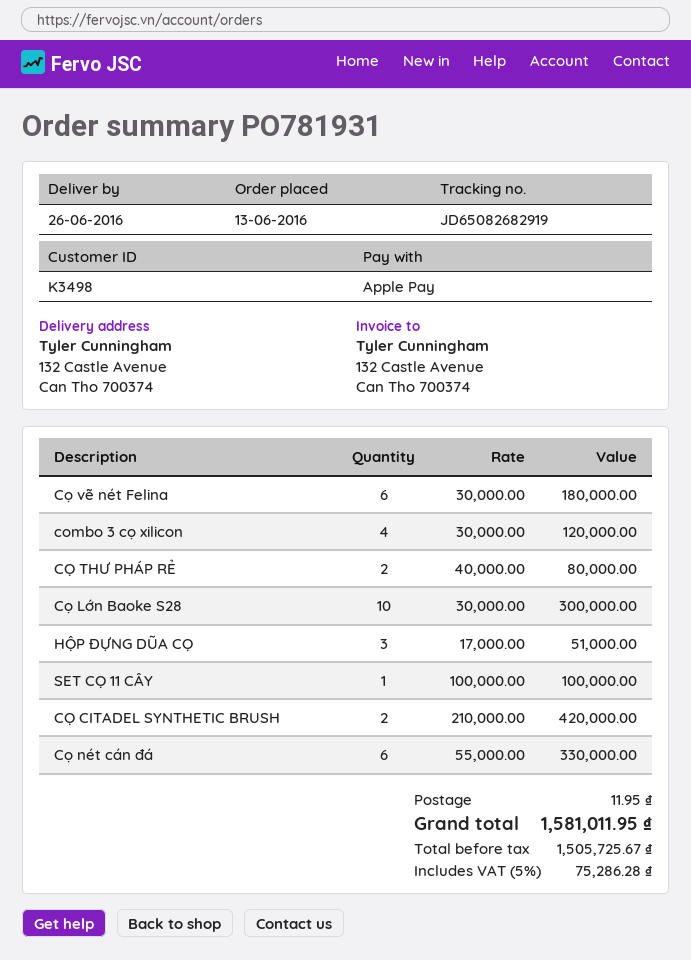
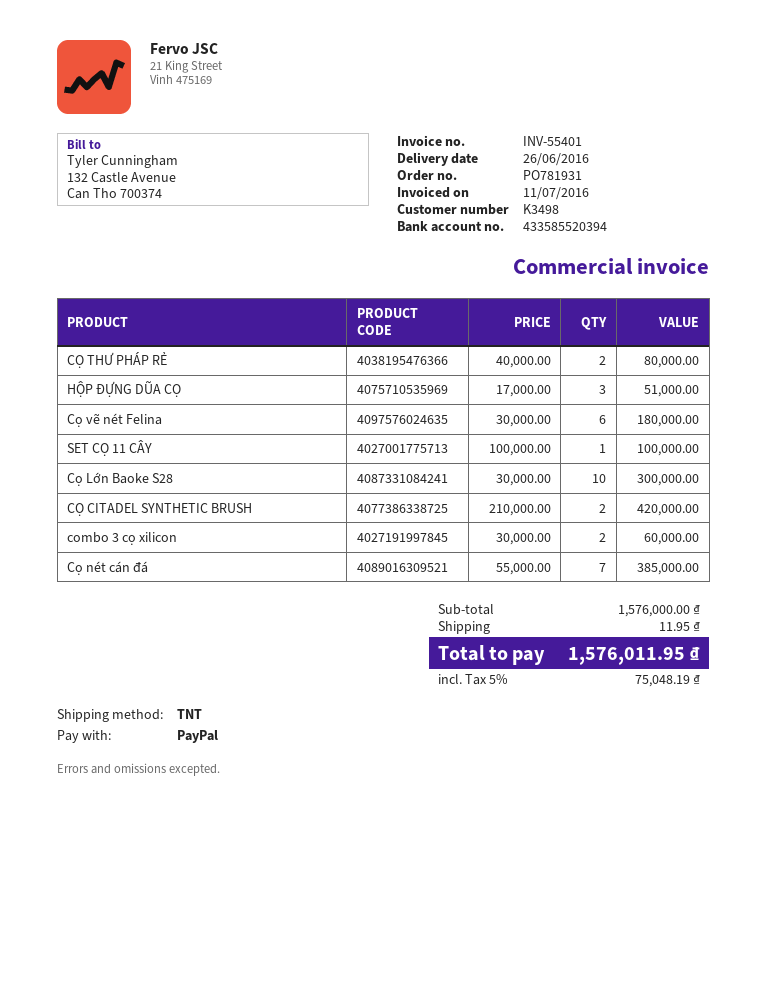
payment method: Apple Pay -> PayPal
combo 3 cọ xilicon: 4 x 30000.00 = 120000.00 -> 2 x 30000.00 = 60000.00
Cọ nét cán đá: 6 x 55000.00 = 330000.00 -> 7 x 55000.00 = 385000.00
tax: 5% = 75286.28 -> 5% = 75048.19
total: 1581011.95 -> 1576011.95

